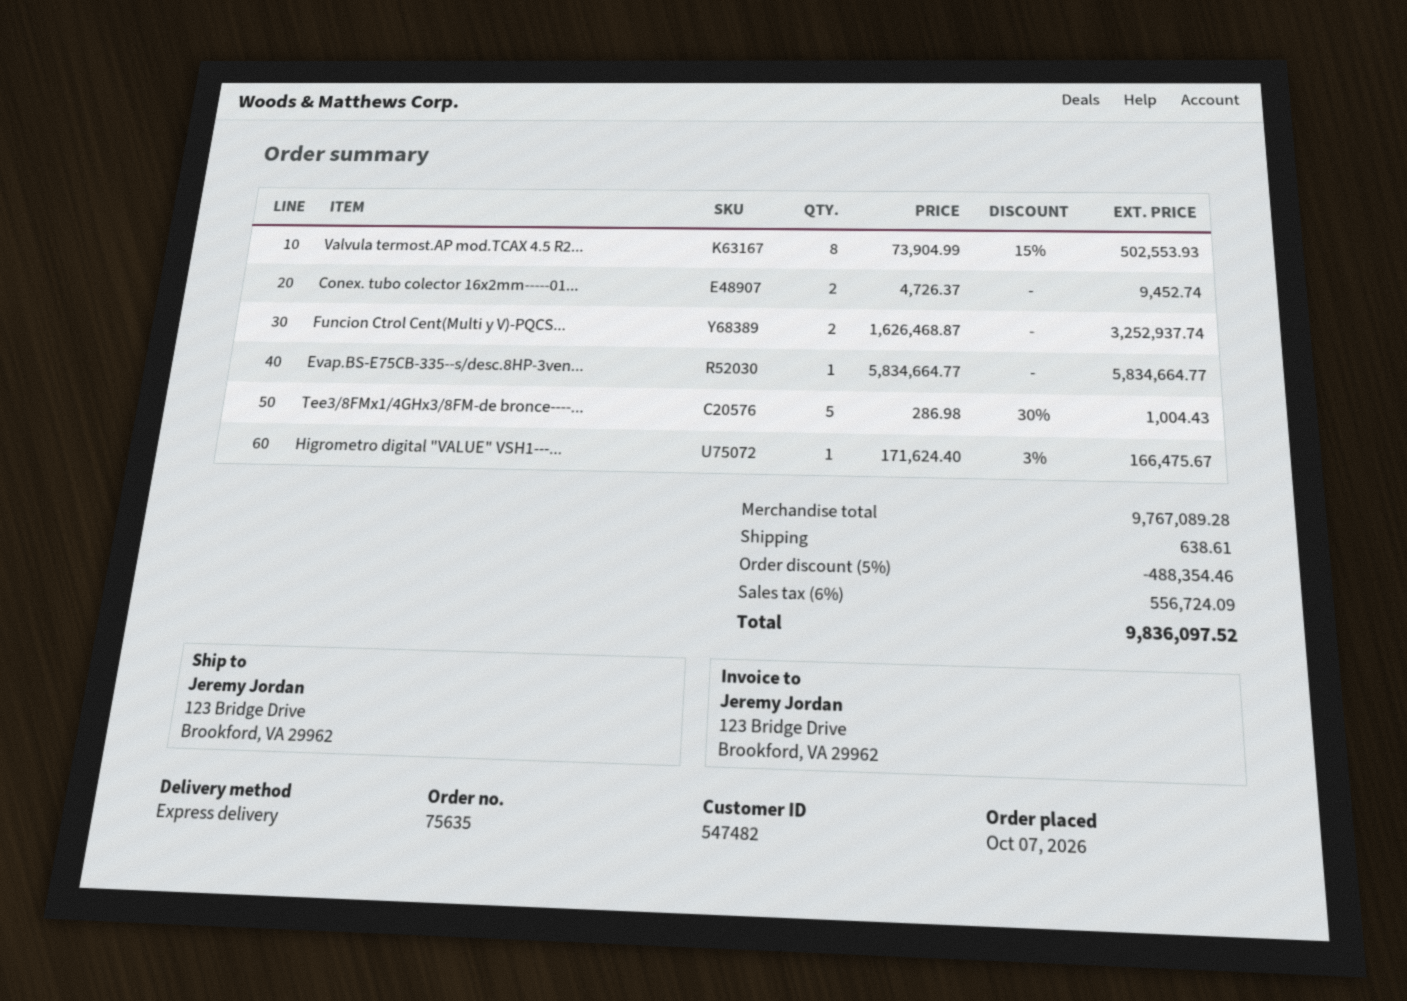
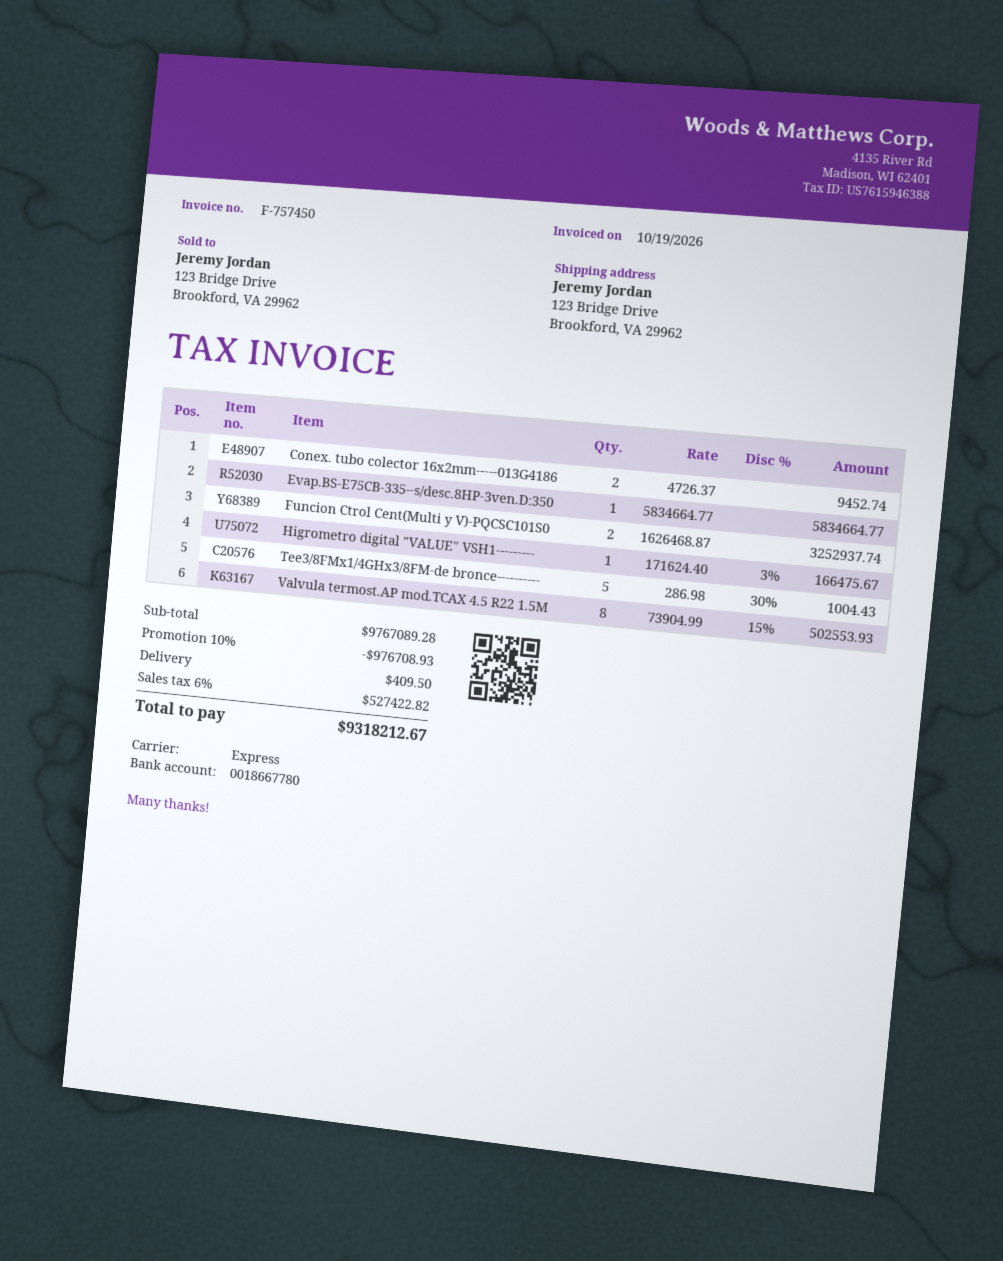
discount: 5% = 488354.46 -> 10% = 976708.93
shipping: 638.61 -> 409.50
tax: 6% = 556724.09 -> 6% = 527422.82
total: 9836097.52 -> 9318212.67

